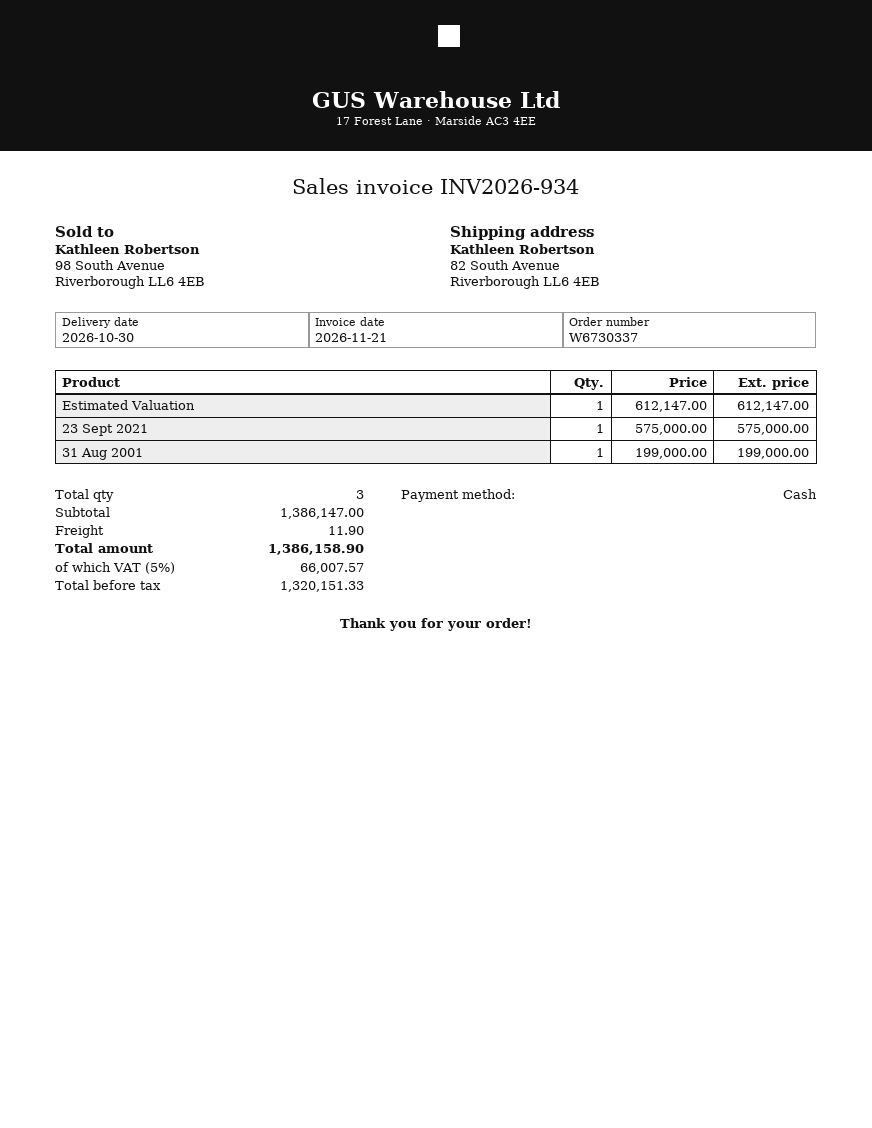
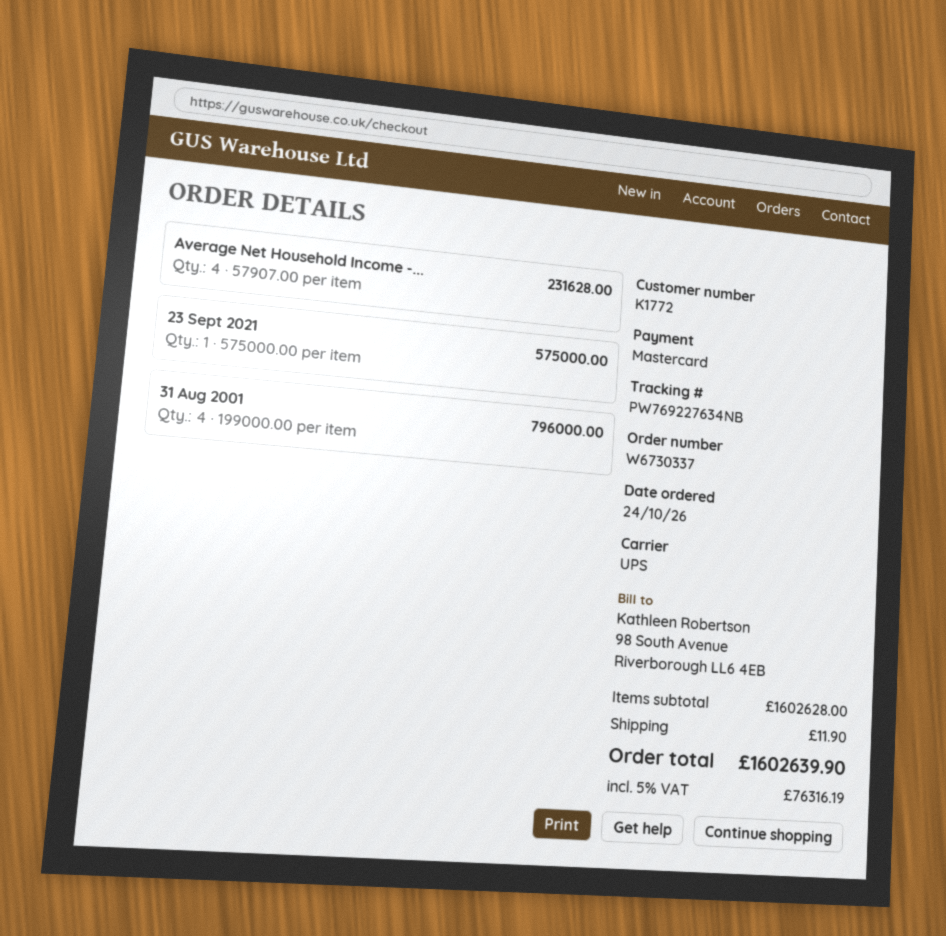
payment method: cash -> Mastercard
Estimated Valuation: 1 x 612147.00 = 612147.00 -> none
31 Aug 2001: 1 x 199000.00 = 199000.00 -> 4 x 199000.00 = 796000.00
Average Net Household Income -...: none -> 4 x 57907.00 = 231628.00
subtotal: 1386147.00 -> 1602628.00
tax: 5% = 66007.57 -> 5% = 76316.19
total: 1386158.90 -> 1602639.90

